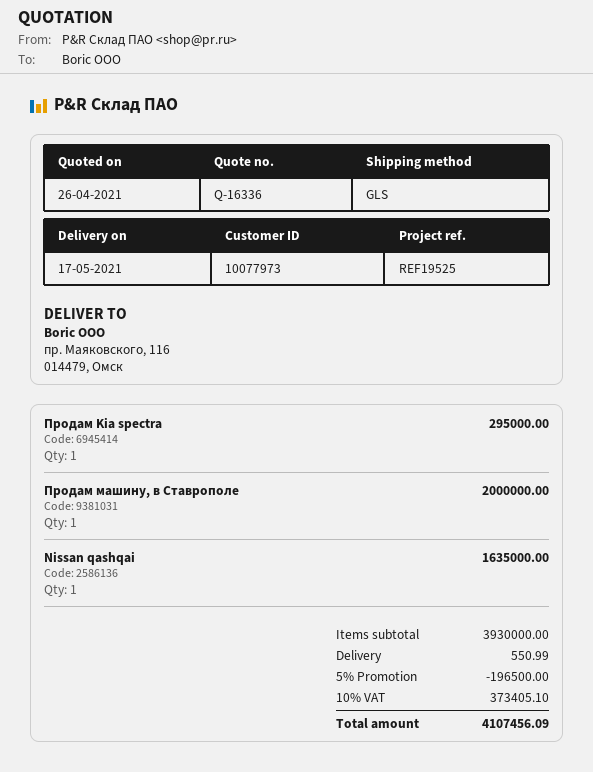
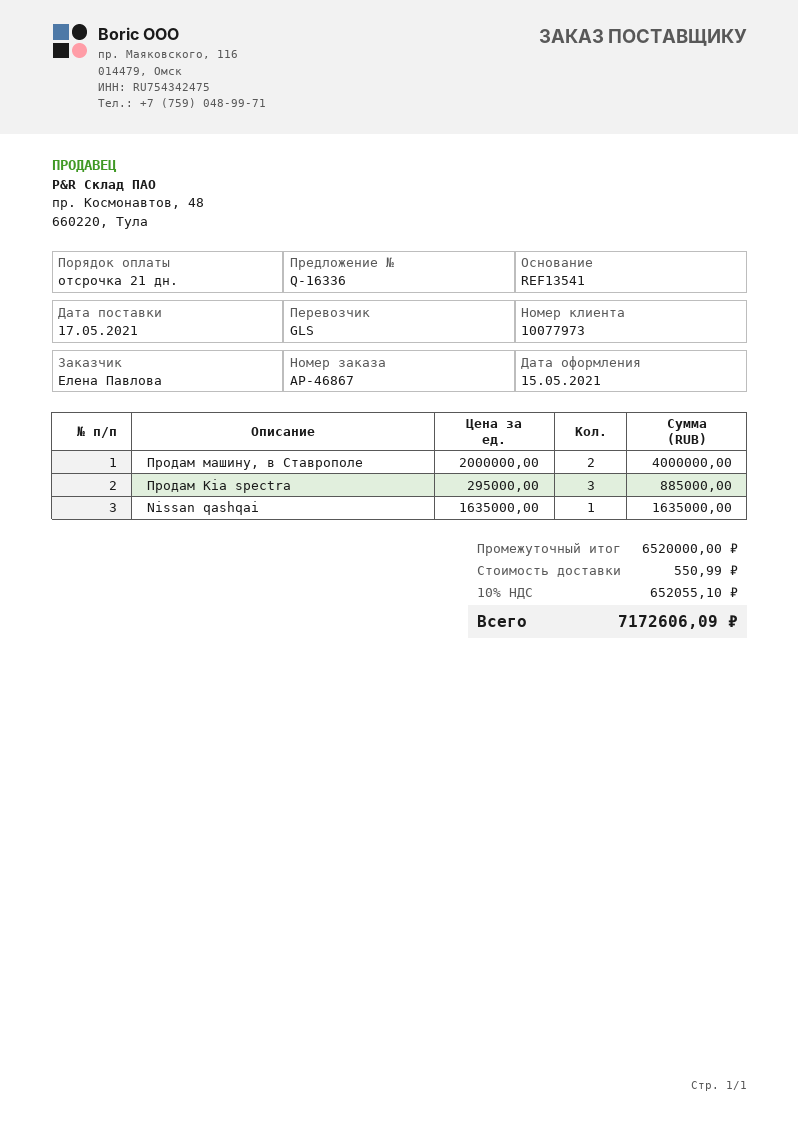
reference: REF19525 -> REF13541
Продам Kia spectra: 1 for 295000.00 -> 3 for 885000.00
Продам машину, в Ставрополе: 1 for 2000000.00 -> 2 for 4000000.00
subtotal: 3930000.00 -> 6520000.00
discount: 5% = 196500.00 -> none
tax: 10% = 373405.10 -> 10% = 652055.10
total: 4107456.09 -> 7172606.09

